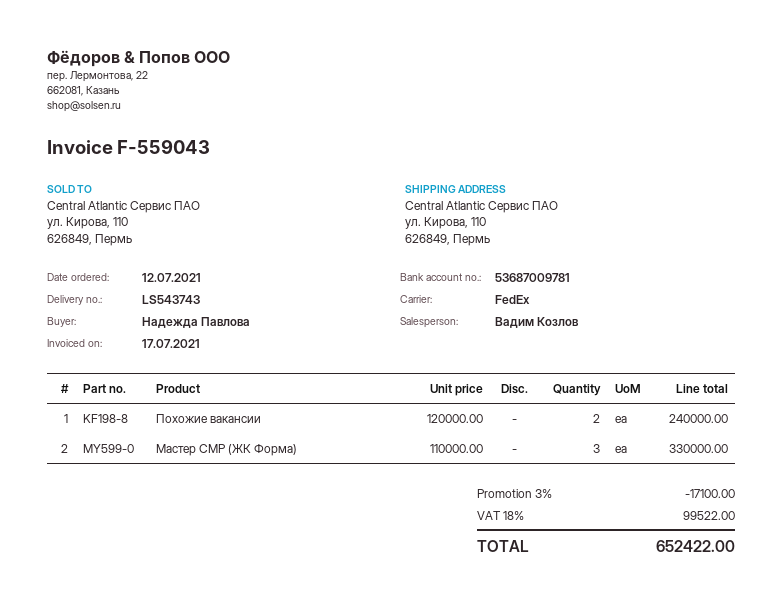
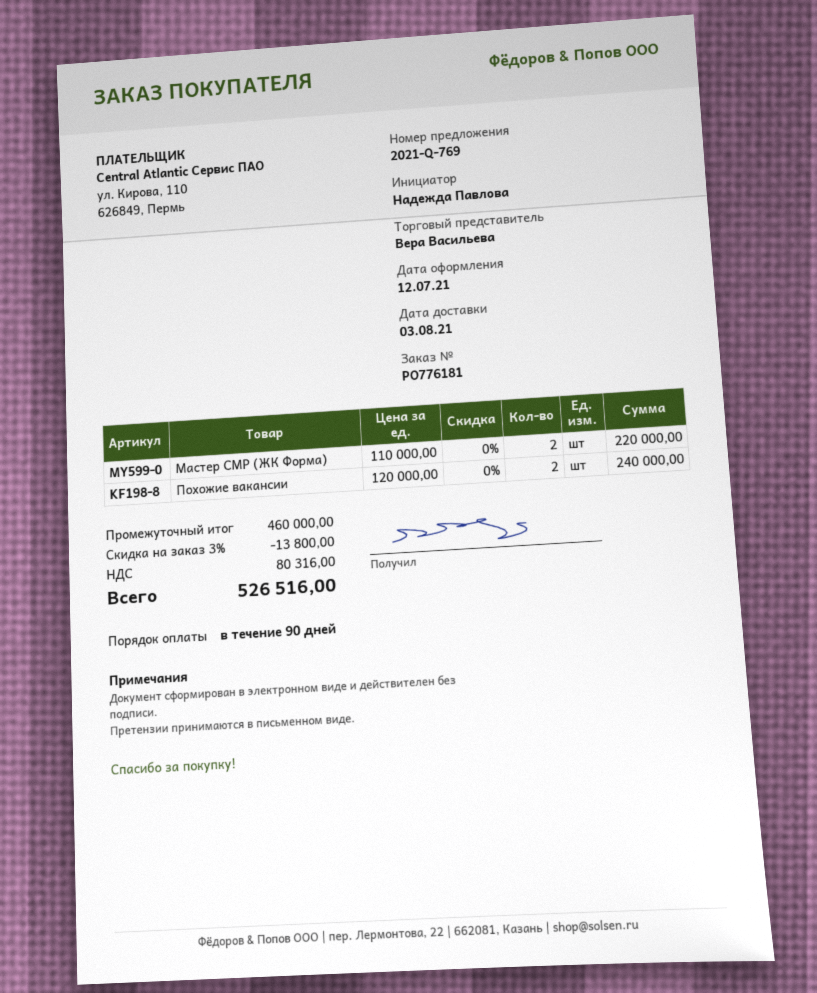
sales rep: Вадим Козлов -> Вера Васильева
Мастер СМР (ЖК Форма): 3 x 110000.00 = 330000.00 -> 2 x 110000.00 = 220000.00
discount: 3% = 17100.00 -> 3% = 13800.00
tax: 99522.00 -> 80316.00
total: 652422.00 -> 526516.00

